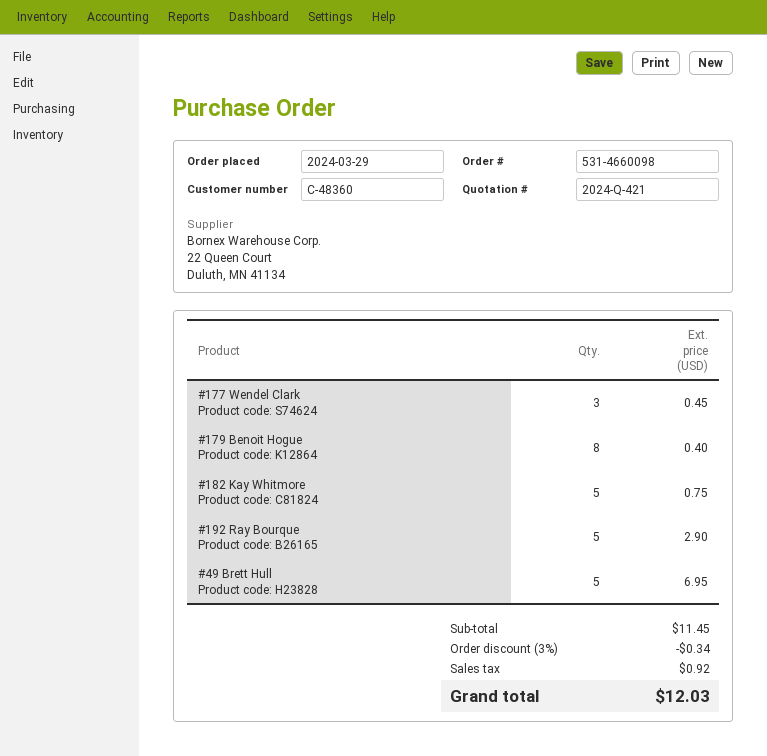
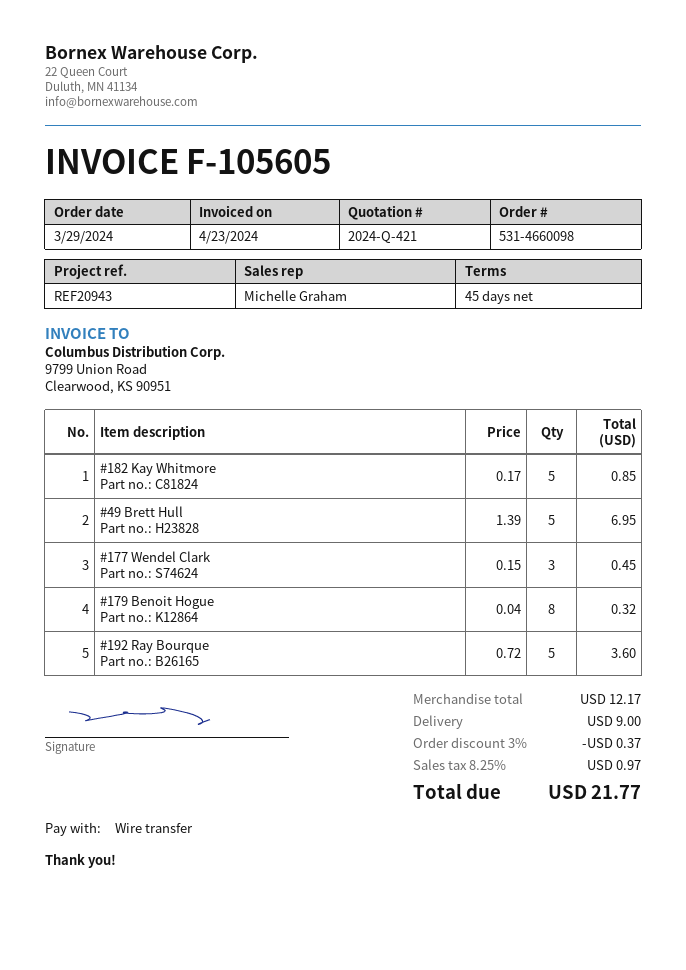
#179 Benoit Hogue: 8 for 0.40 -> 8 for 0.32
#182 Kay Whitmore: 5 for 0.75 -> 5 for 0.85
#192 Ray Bourque: 5 for 2.90 -> 5 for 3.60
subtotal: 11.45 -> 12.17
discount: 3% = 0.34 -> 3% = 0.37
shipping: none -> 9.00
tax: 0.92 -> 0.97
total: 12.03 -> 21.77

